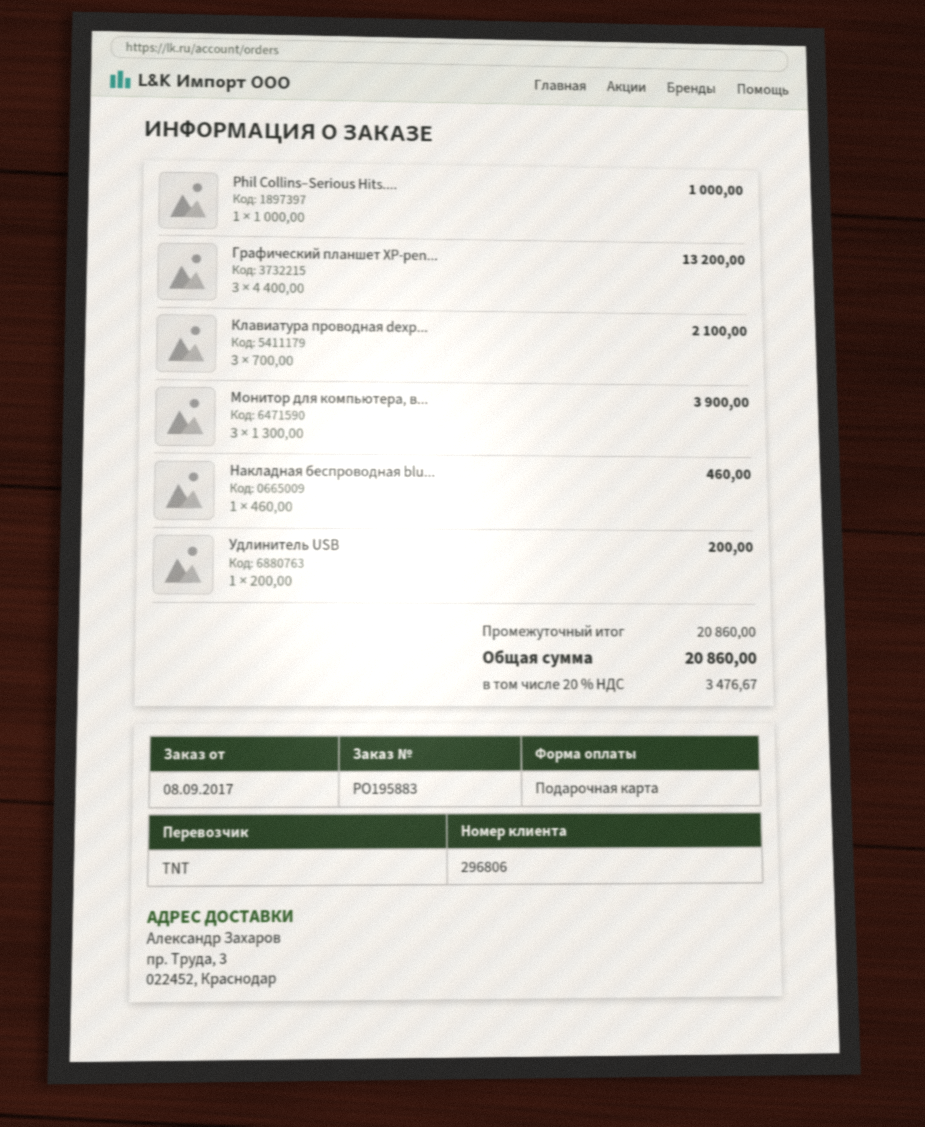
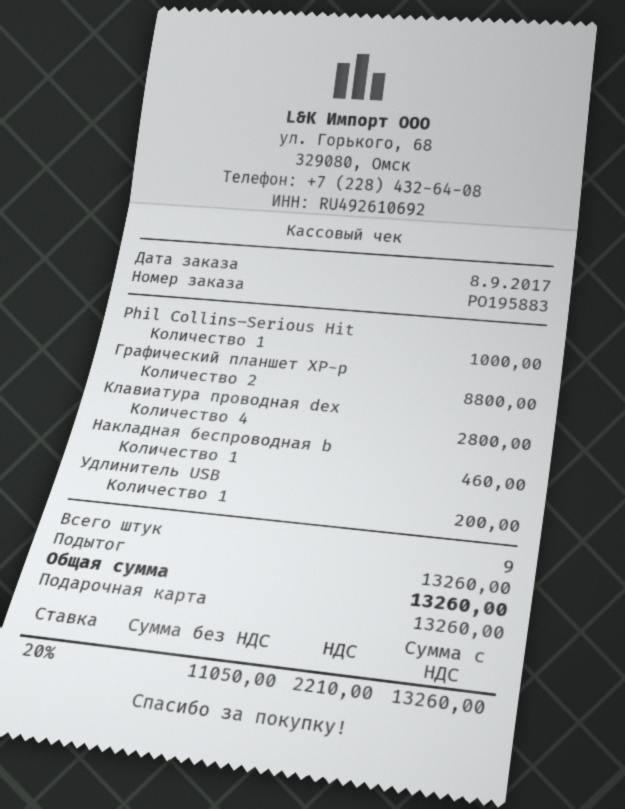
Графический планшет XP-pen...: 3 for 13200.00 -> 2 for 8800.00
Клавиатура проводная dexp...: 3 for 2100.00 -> 4 for 2800.00
Монитор для компьютера, в...: 3 for 3900.00 -> none
subtotal: 20860.00 -> 13260.00
tax: 20% = 3476.67 -> 20% = 2210.00
total: 20860.00 -> 13260.00

